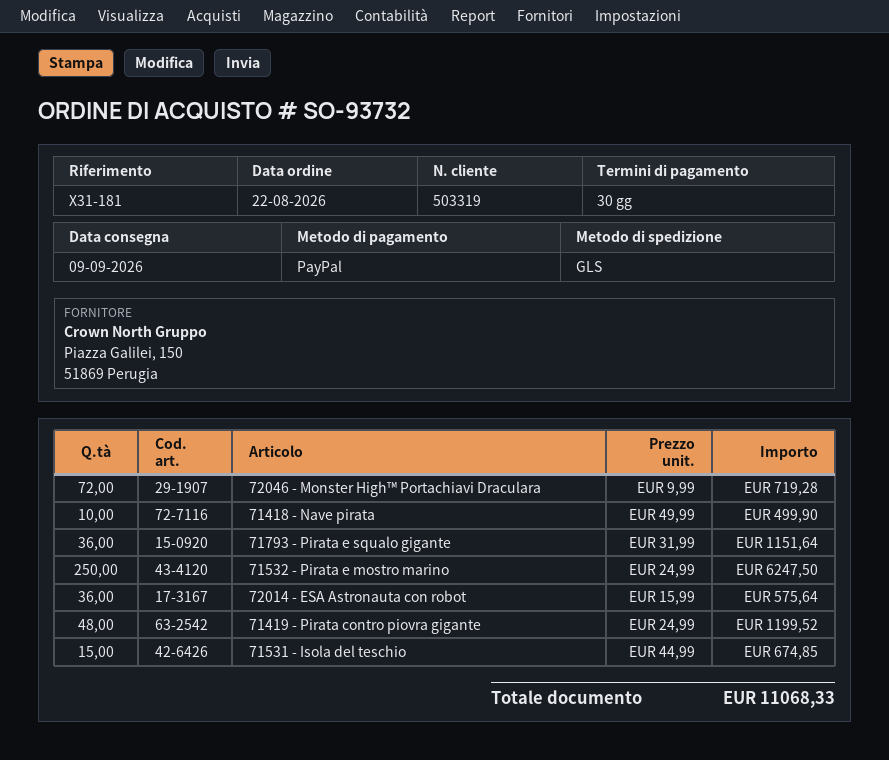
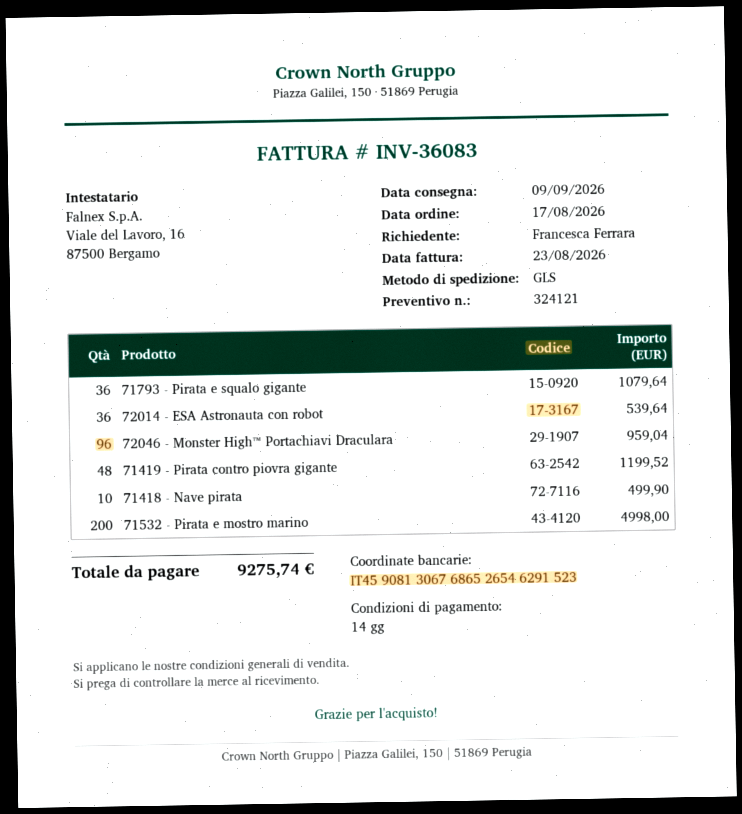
order date: 2026-08-22 -> 2026-08-17
payment terms: 30 days -> 14 days
72046 - Monster High™ Portachiavi Draculara: 72 for 719.28 -> 96 for 959.04
71793 - Pirata e squalo gigante: 36 for 1151.64 -> 36 for 1079.64
71532 - Pirata e mostro marino: 250 for 6247.50 -> 200 for 4998.00
72014 - ESA Astronauta con robot: 36 for 575.64 -> 36 for 539.64
71531 - Isola del teschio: 15 for 674.85 -> none
total: 11068.33 -> 9275.74

